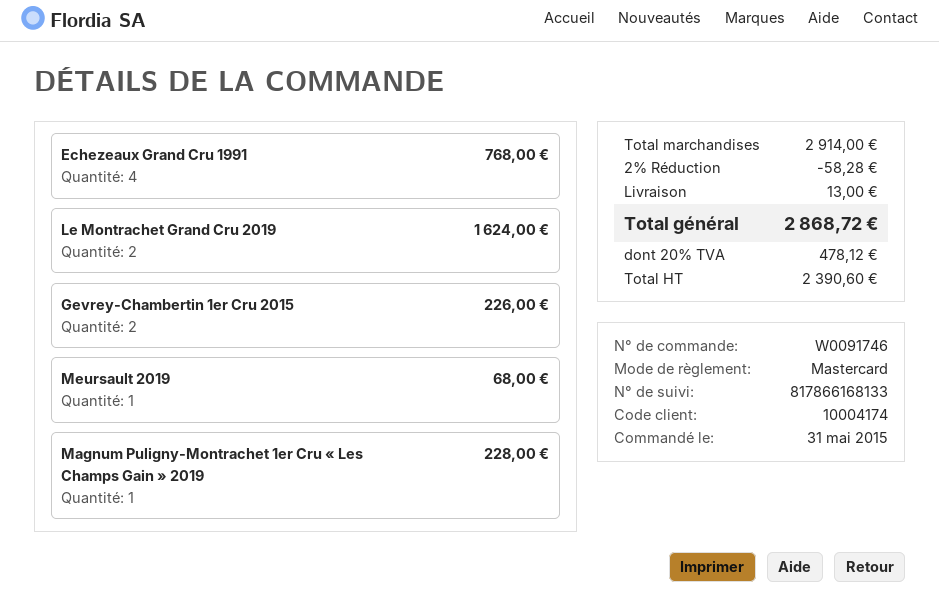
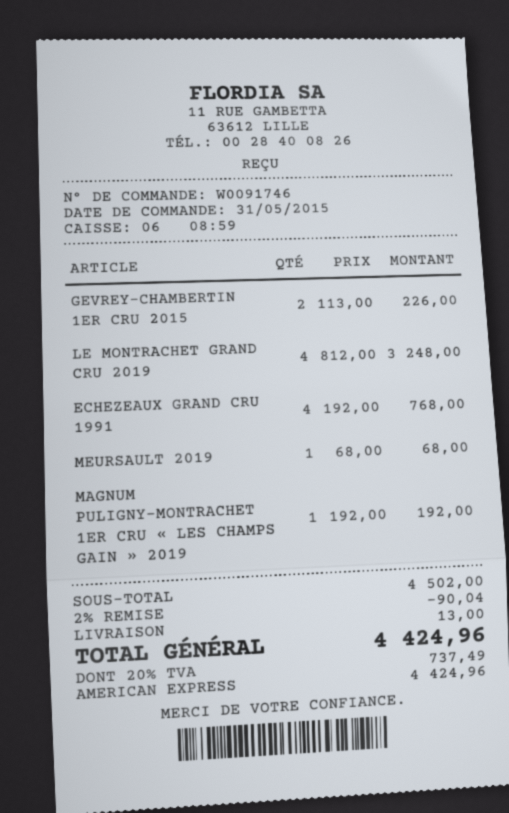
payment method: Mastercard -> American Express
Le Montrachet Grand Cru 2019: 2 for 1624.00 -> 4 for 3248.00
Magnum Puligny-Montrachet 1er Cru « Les Champs Gain » 2019: 1 for 228.00 -> 1 for 192.00
subtotal: 2914.00 -> 4502.00
discount: 2% = 58.28 -> 2% = 90.04
tax: 20% = 478.12 -> 20% = 737.49
total: 2868.72 -> 4424.96

